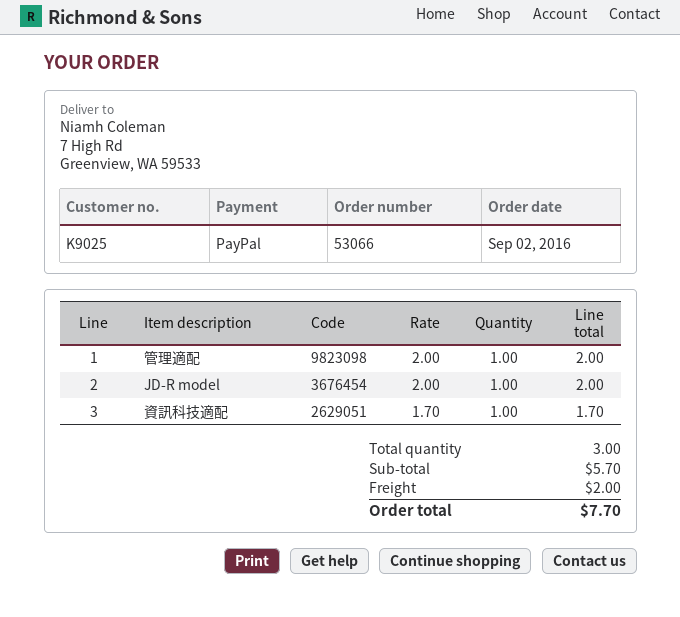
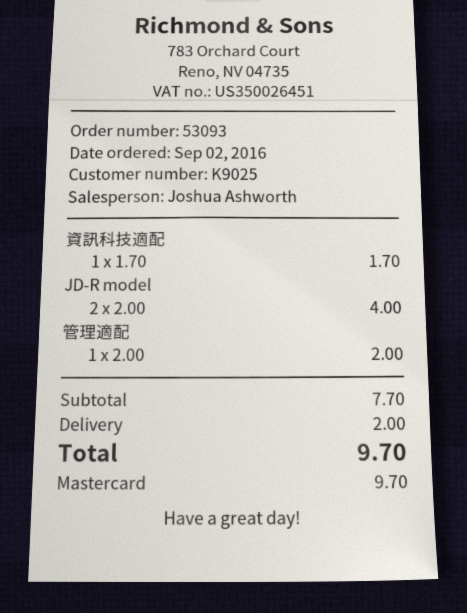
order number: 53066 -> 53093
payment method: PayPal -> Mastercard
JD-R model: 1 x 2.00 = 2.00 -> 2 x 2.00 = 4.00
subtotal: 5.70 -> 7.70
total: 7.70 -> 9.70

